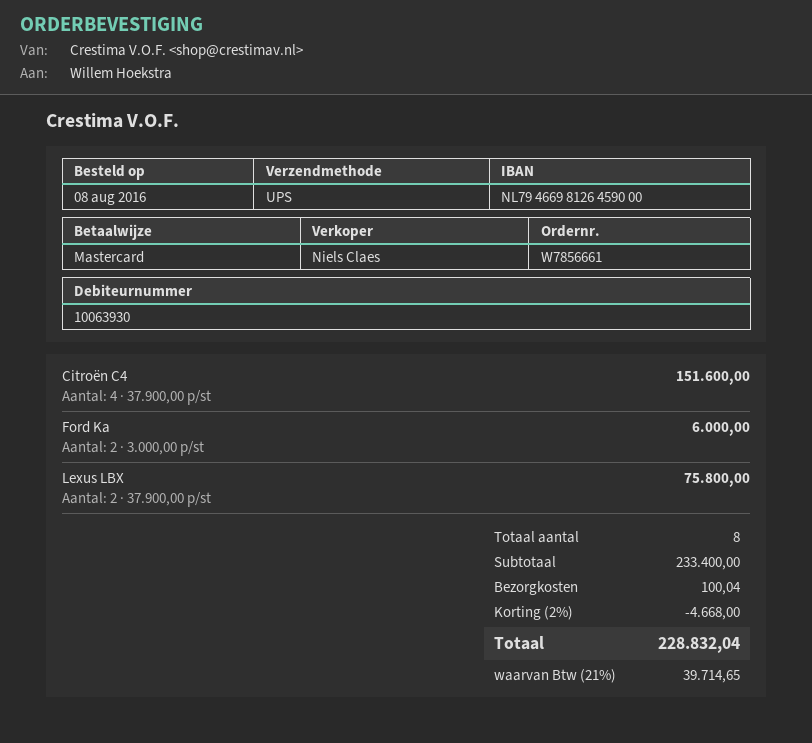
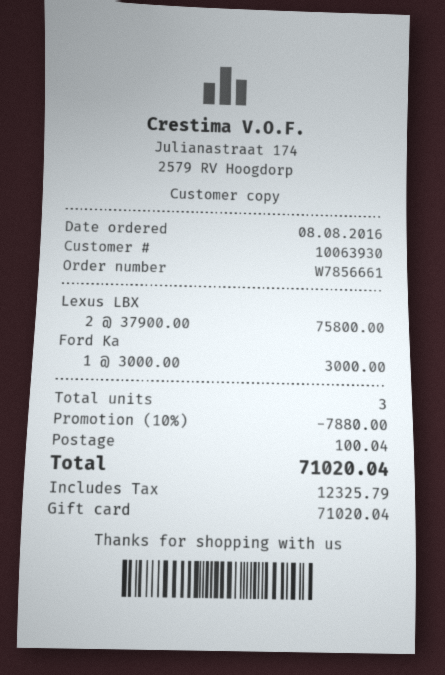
payment method: Mastercard -> gift card
Citroën C4: 4 x 37900.00 = 151600.00 -> none
Ford Ka: 2 x 3000.00 = 6000.00 -> 1 x 3000.00 = 3000.00
total quantity: 8 -> 3
discount: 2% = 4668.00 -> 10% = 7880.00
tax: 39714.65 -> 12325.79
total: 228832.04 -> 71020.04

